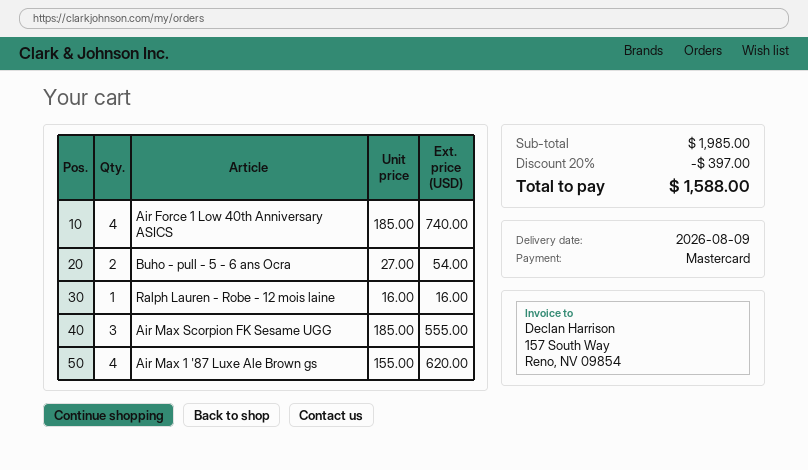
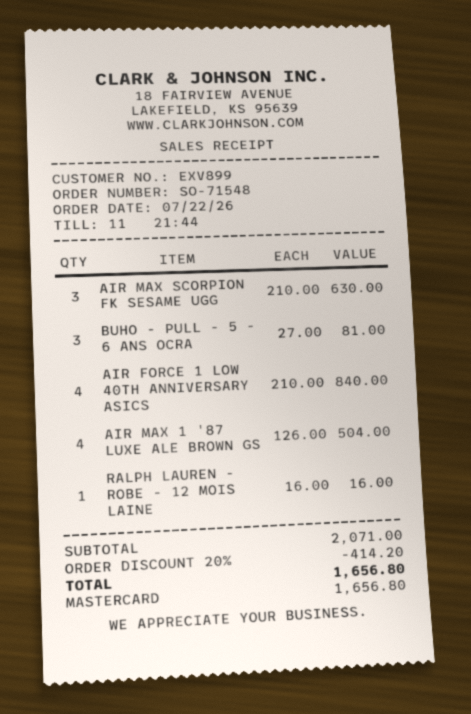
Air Force 1 Low 40th Anniversary ASICS: 4 x 185.00 = 740.00 -> 4 x 210.00 = 840.00
Buho - pull - 5 - 6 ans Ocra: 2 x 27.00 = 54.00 -> 3 x 27.00 = 81.00
Air Max Scorpion FK Sesame UGG: 3 x 185.00 = 555.00 -> 3 x 210.00 = 630.00
Air Max 1 '87 Luxe Ale Brown gs: 4 x 155.00 = 620.00 -> 4 x 126.00 = 504.00
subtotal: 1985.00 -> 2071.00
discount: 20% = 397.00 -> 20% = 414.20
total: 1588.00 -> 1656.80

